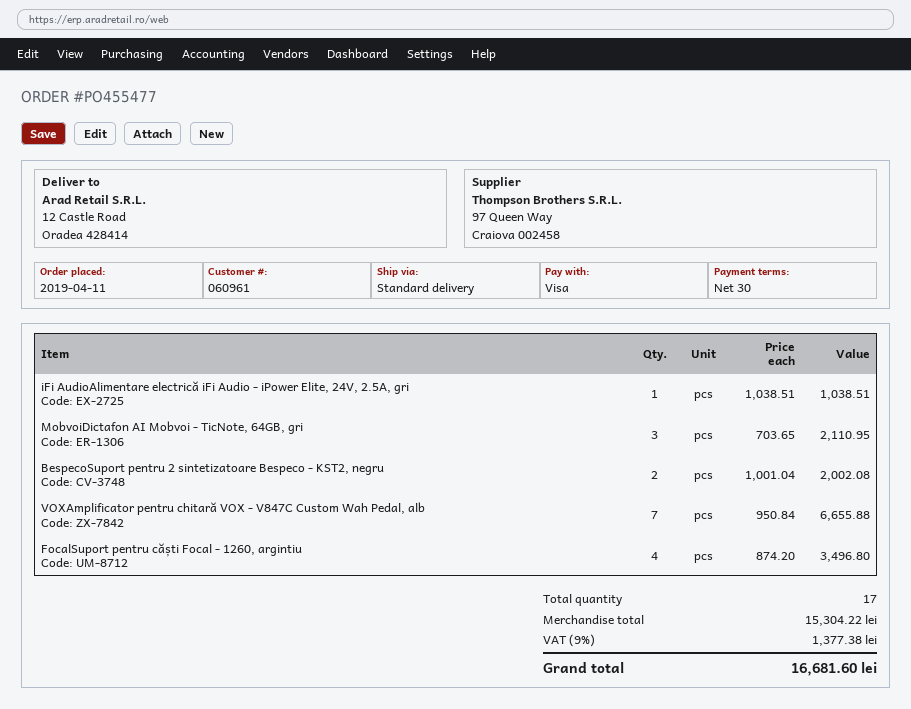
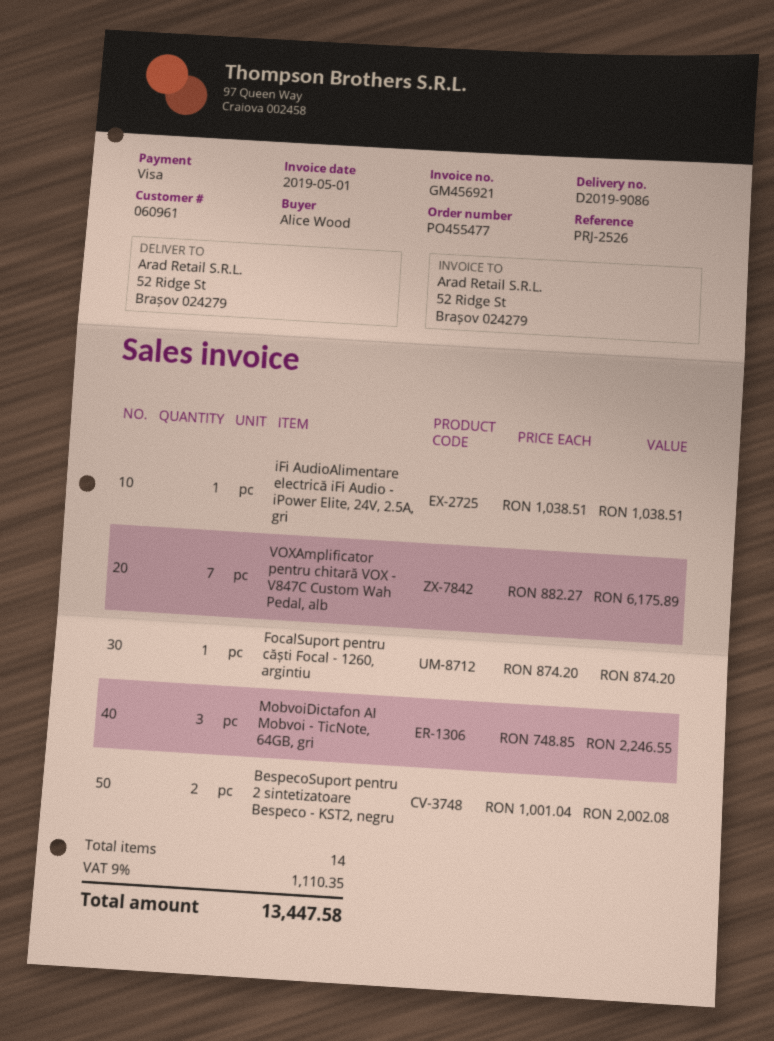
ship to: 12 Castle Road, Oradea 428414 -> 52 Ridge St, Brașov 024279
MobvoiDictafon AI Mobvoi - TicNote, 64GB, gri: 3 x 703.65 = 2110.95 -> 3 x 748.85 = 2246.55
VOXAmplificator pentru chitară VOX - V847C Custom Wah Pedal, alb: 7 x 950.84 = 6655.88 -> 7 x 882.27 = 6175.89
FocalSuport pentru căști Focal - 1260, argintiu: 4 x 874.20 = 3496.80 -> 1 x 874.20 = 874.20
total quantity: 17 -> 14
tax: 9% = 1377.38 -> 9% = 1110.35
total: 16681.60 -> 13447.58

